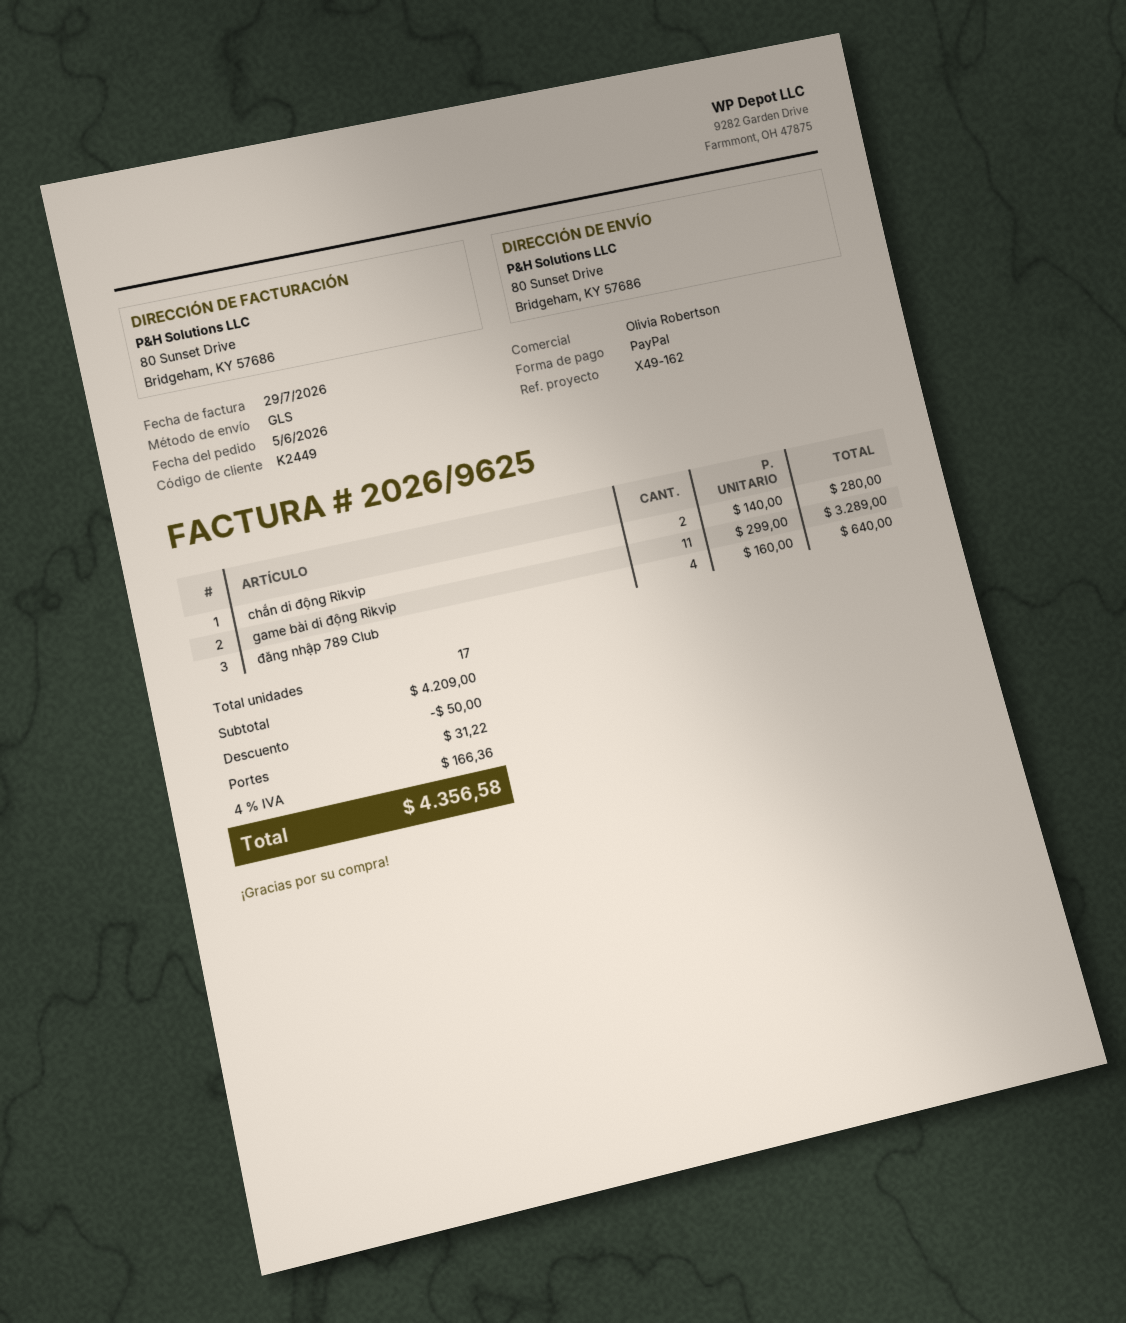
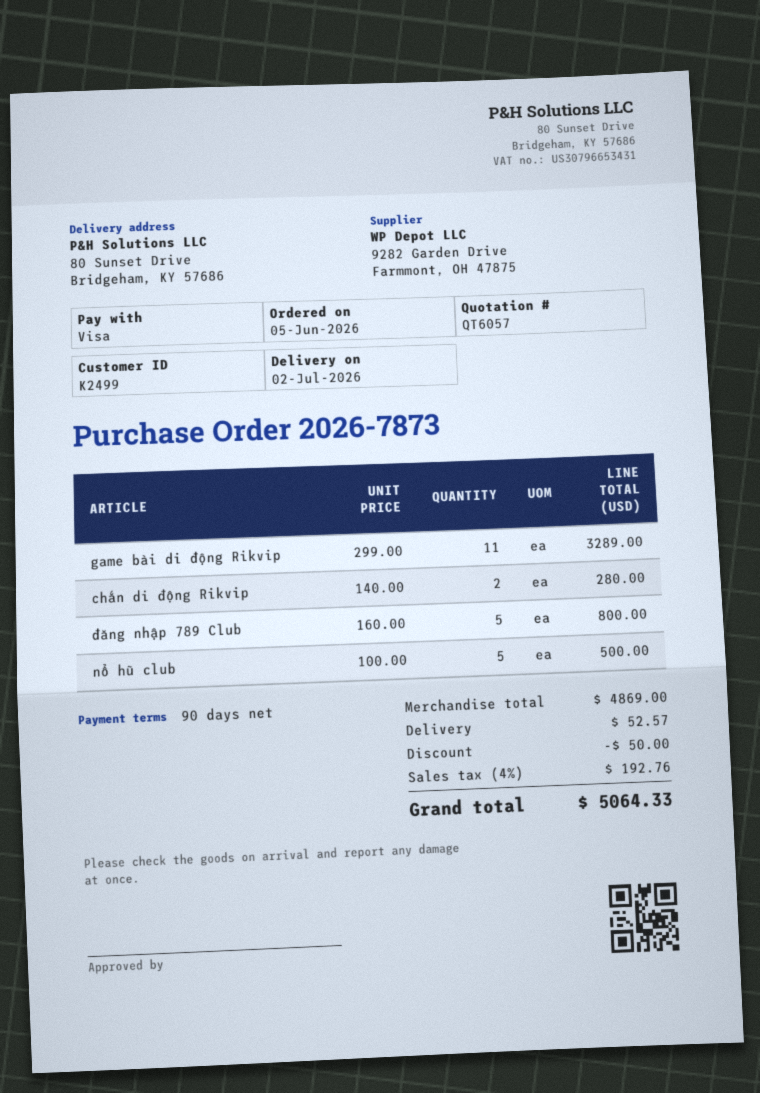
customer number: K2449 -> K2499
payment method: PayPal -> Visa
đăng nhập 789 Club: 4 x 160.00 = 640.00 -> 5 x 160.00 = 800.00
nổ hũ club: none -> 5 x 100.00 = 500.00
subtotal: 4209.00 -> 4869.00
shipping: 31.22 -> 52.57
tax: 4% = 166.36 -> 4% = 192.76
total: 4356.58 -> 5064.33

